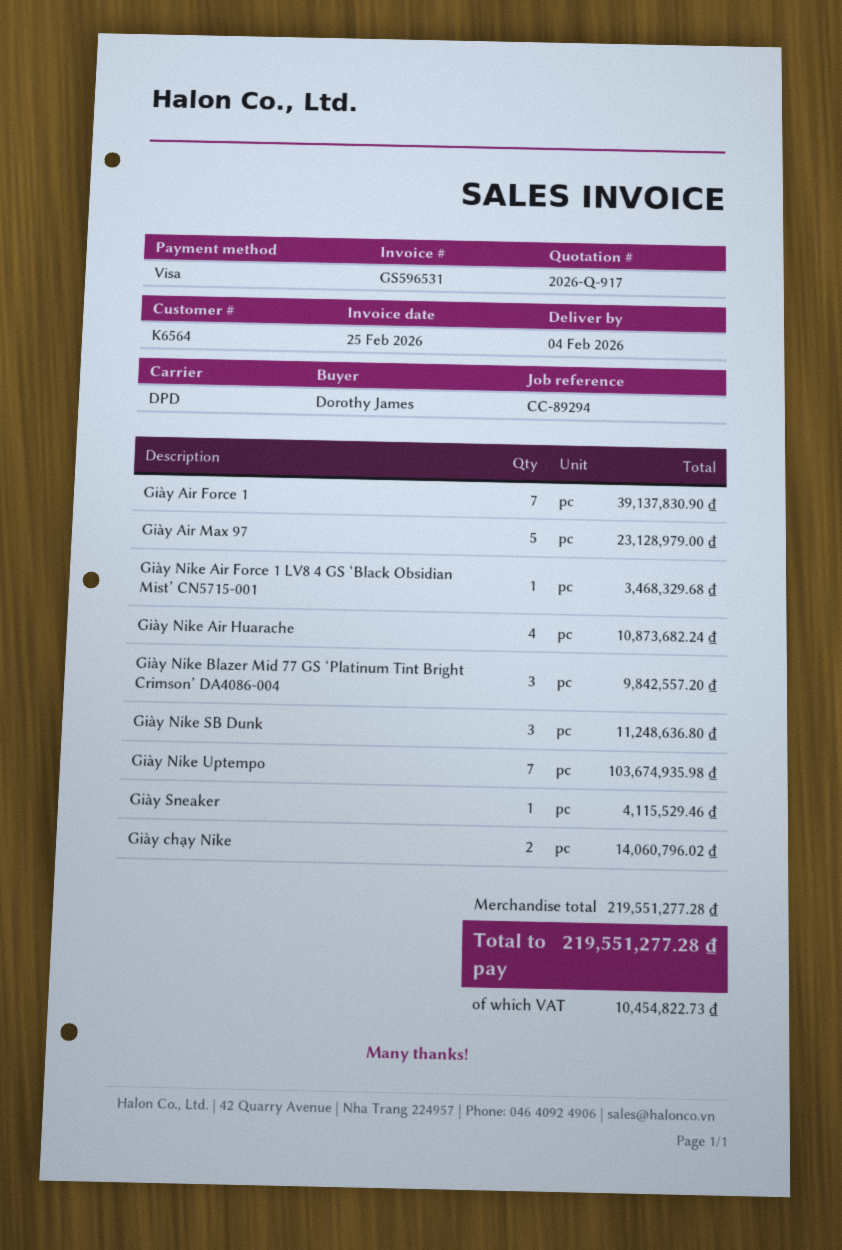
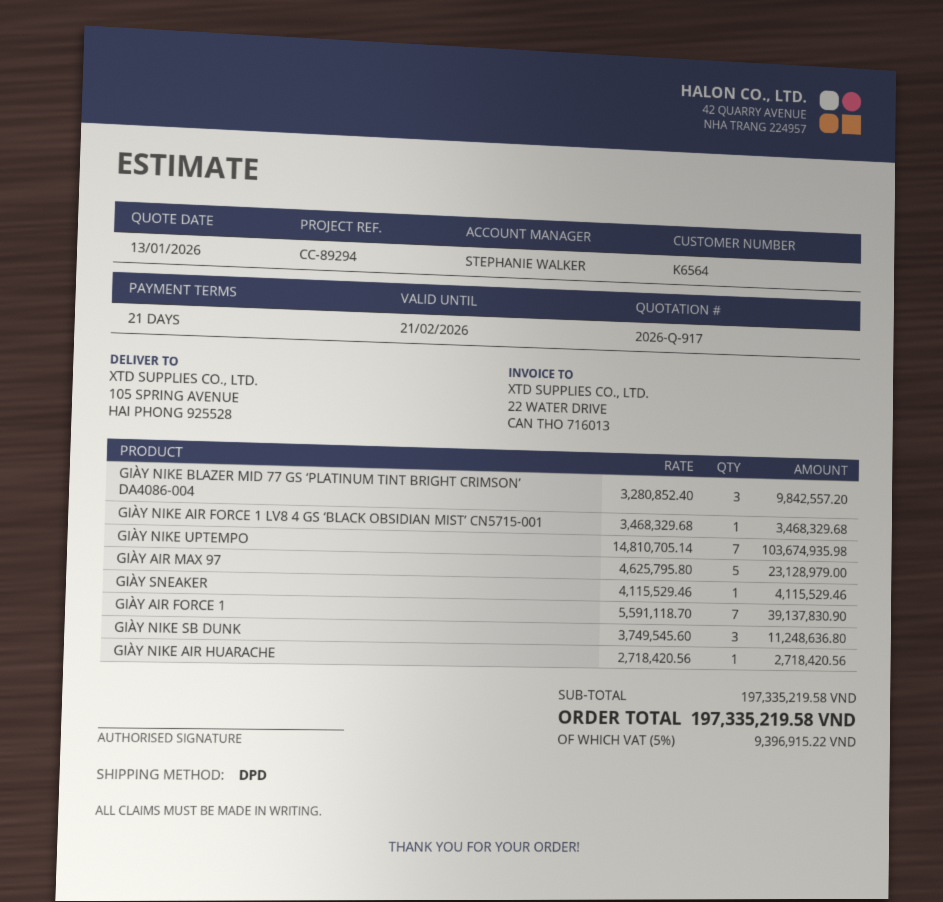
Giày Nike Air Huarache: 4 for 10873682.24 -> 1 for 2718420.56
Giày chạy Nike: 2 for 14060796.02 -> none
subtotal: 219551277.28 -> 197335219.58
tax: 10454822.73 -> 9396915.22
total: 219551277.28 -> 197335219.58

